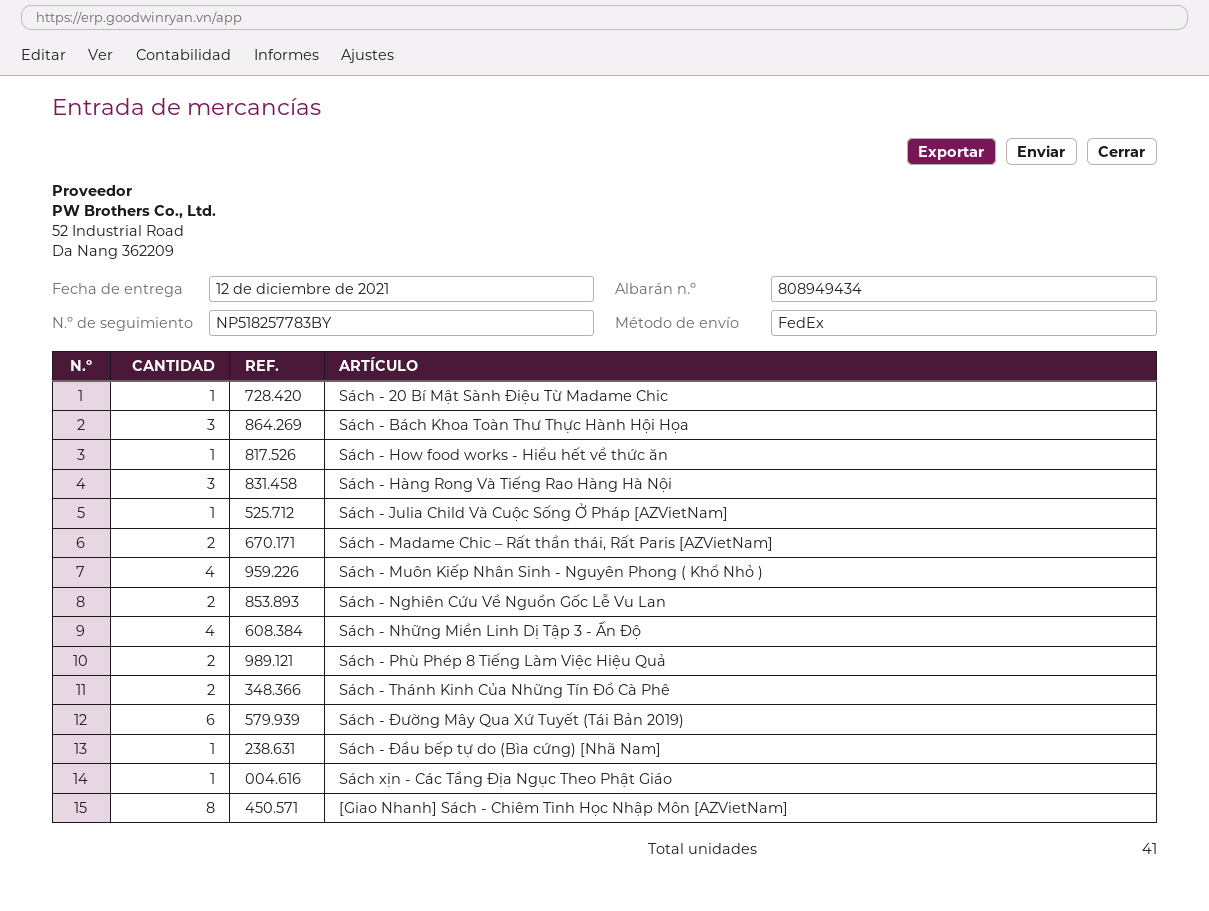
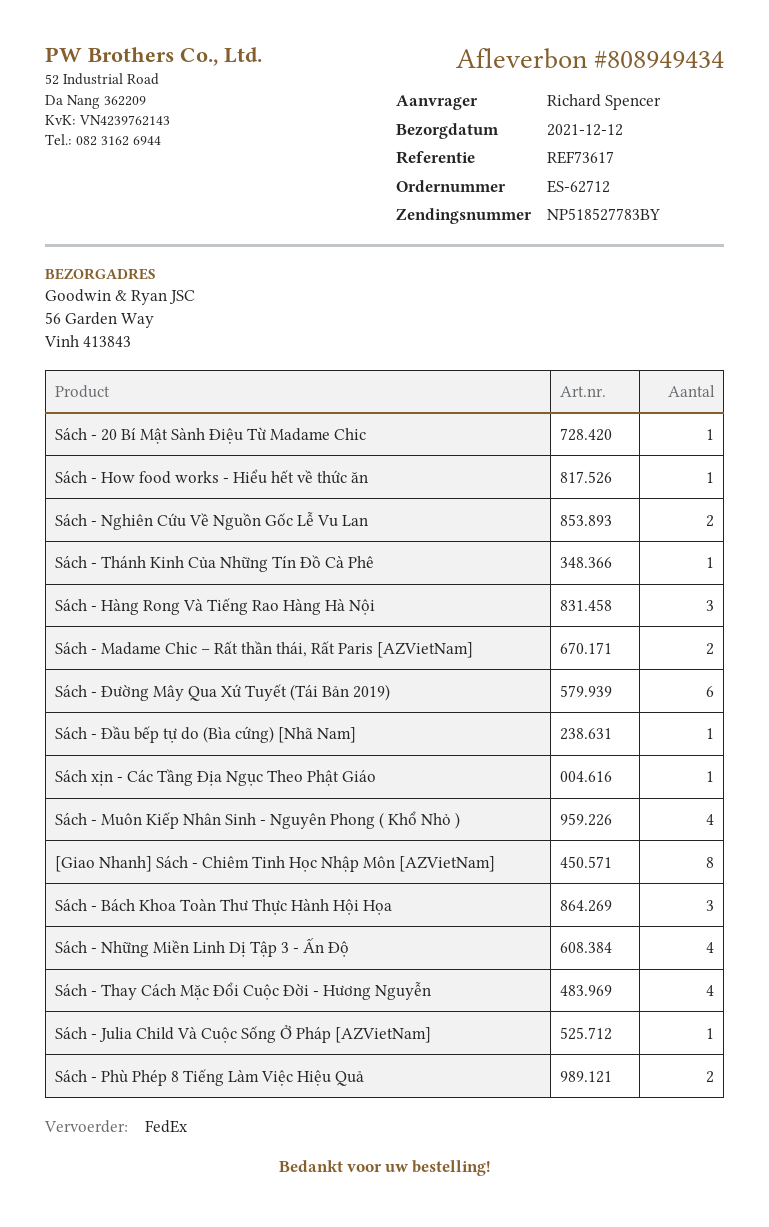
tracking number: NP518257783BY -> NP518527783BY
Sách - Thánh Kinh Của Những Tín Đồ Cà Phê: 2 -> 1
Sách - Thay Cách Mặc Đổi Cuộc Đời - Hương Nguyễn: none -> 4

